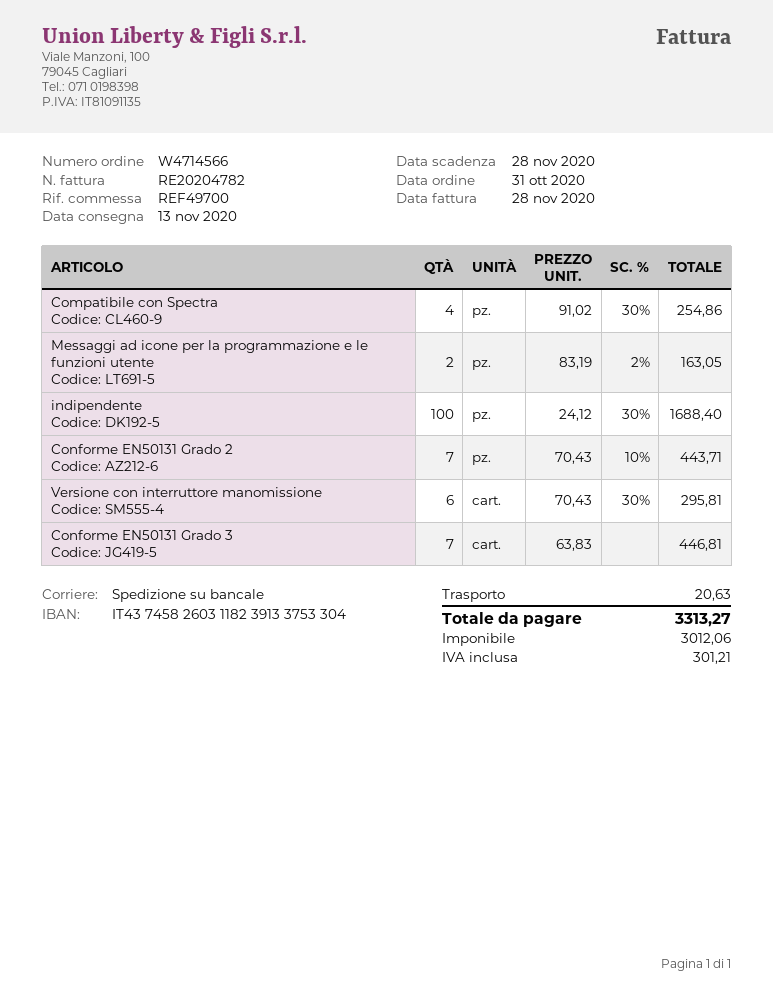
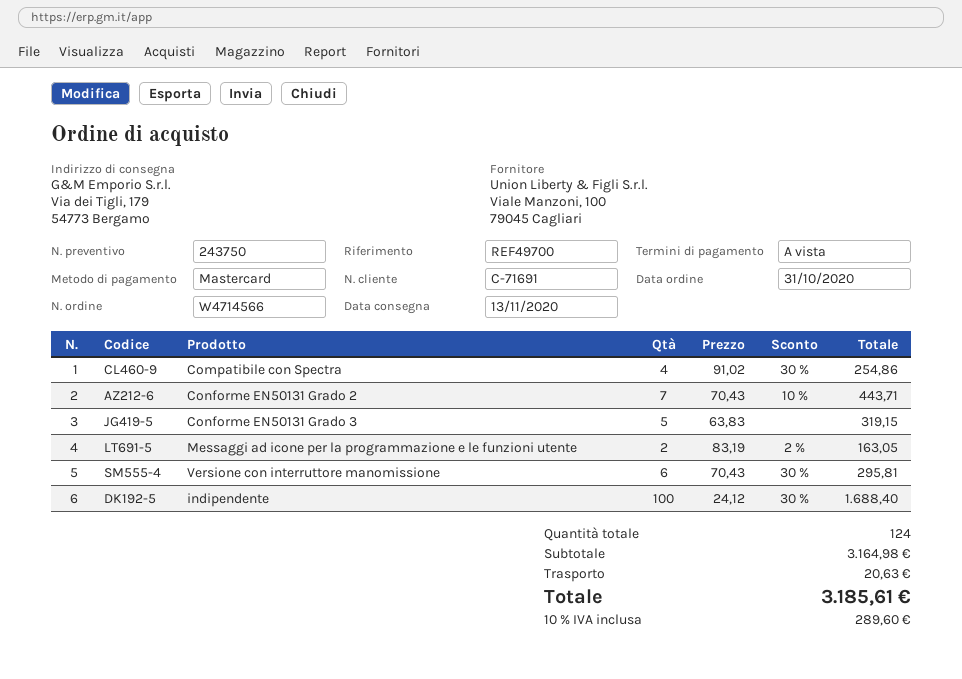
Conforme EN50131 Grado 3: 7 x 63.83 = 446.81 -> 5 x 63.83 = 319.15
tax: 301.21 -> 289.60
total: 3313.27 -> 3185.61

